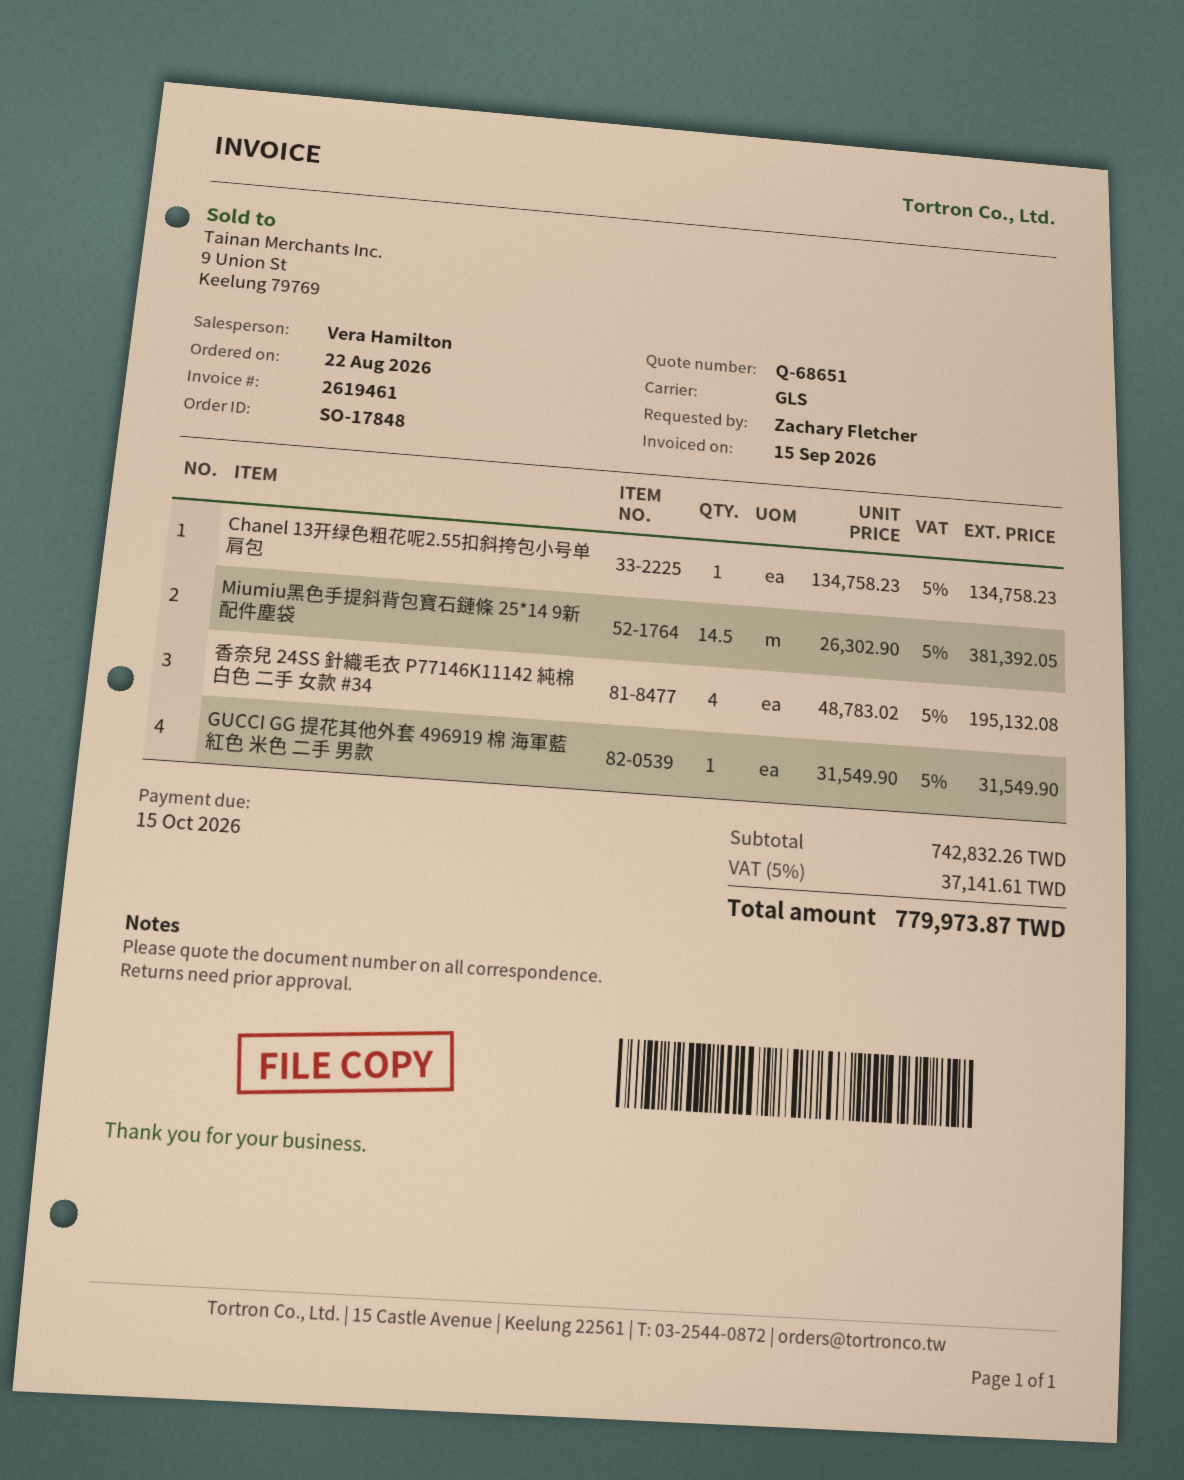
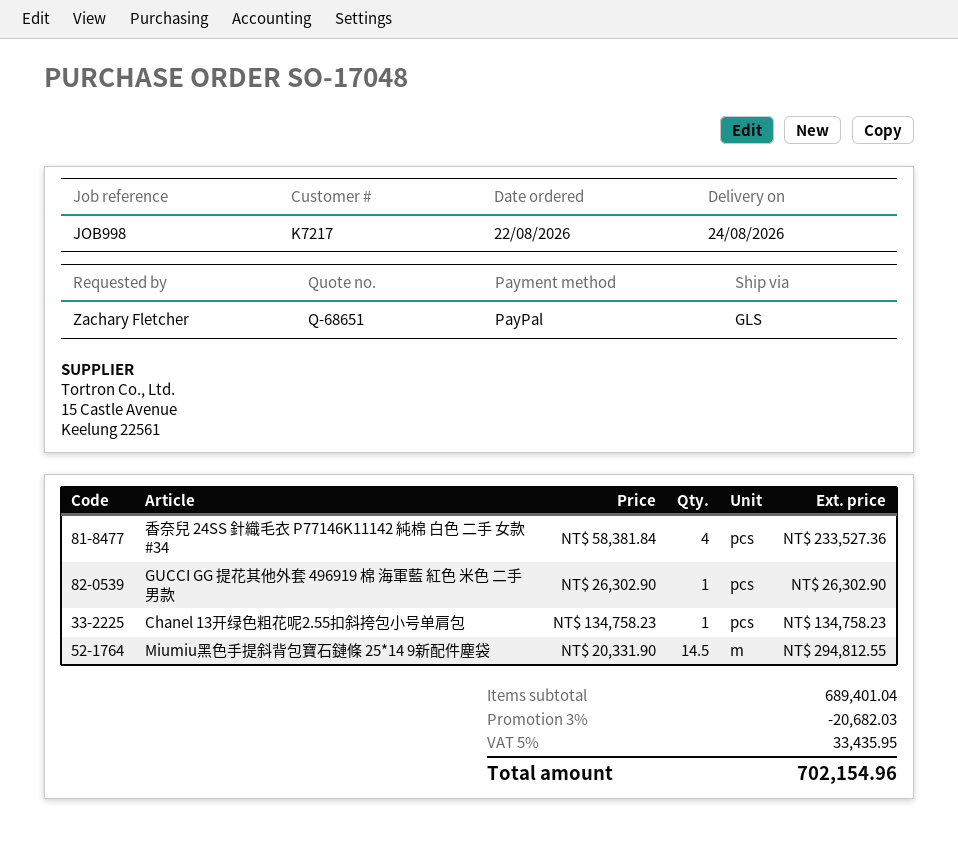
order number: SO-17848 -> SO-17048
Miumiu黑色手提斜背包寶石鏈條 25*14 9新配件塵袋: 14.5 x 26302.90 = 381392.05 -> 14.5 x 20331.90 = 294812.55
香奈兒 24SS 針織毛衣 P77146K11142 純棉 白色 二手 女款 #34: 4 x 48783.02 = 195132.08 -> 4 x 58381.84 = 233527.36
GUCCI GG 提花其他外套 496919 棉 海軍藍 紅色 米色 二手 男款: 1 x 31549.90 = 31549.90 -> 1 x 26302.90 = 26302.90
subtotal: 742832.26 -> 689401.04
discount: none -> 3% = 20682.03
tax: 5% = 37141.61 -> 5% = 33435.95
total: 779973.87 -> 702154.96

